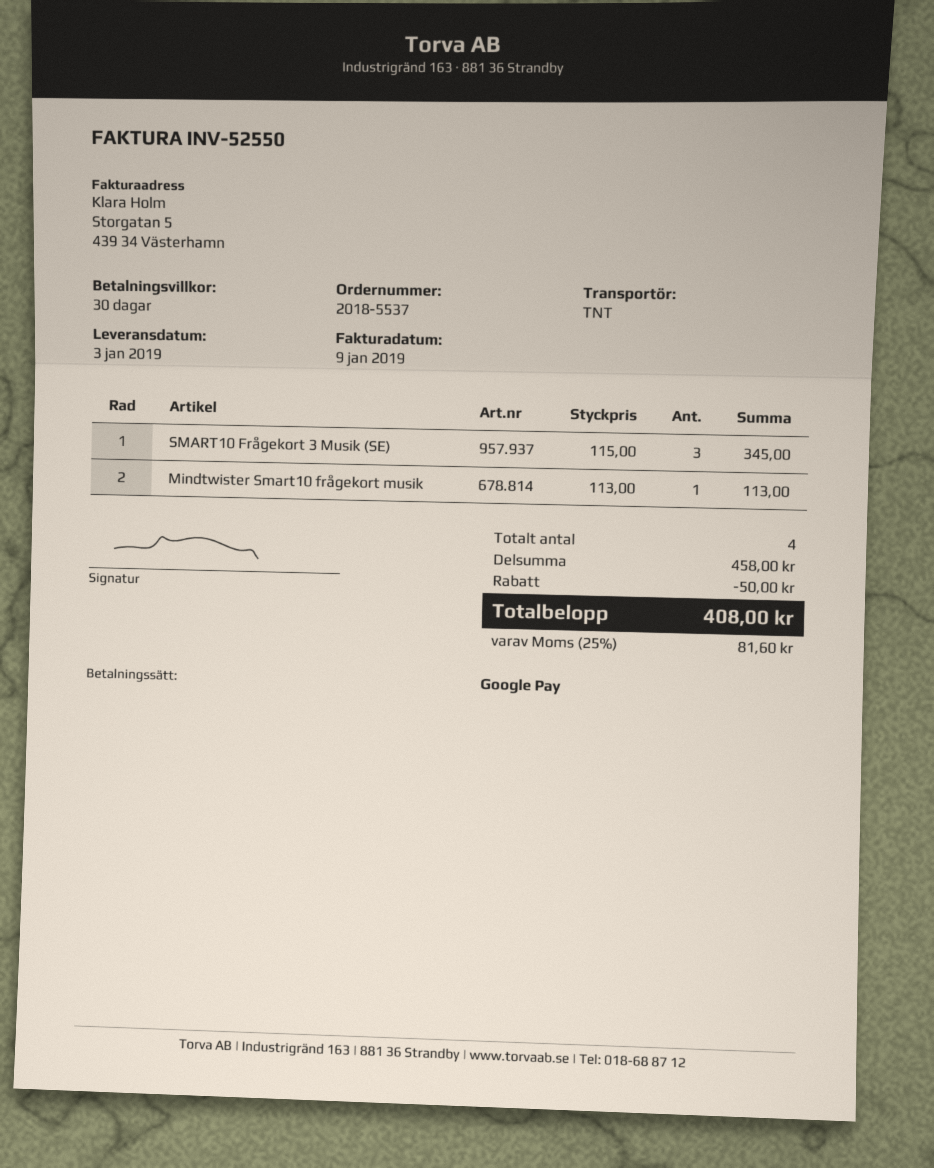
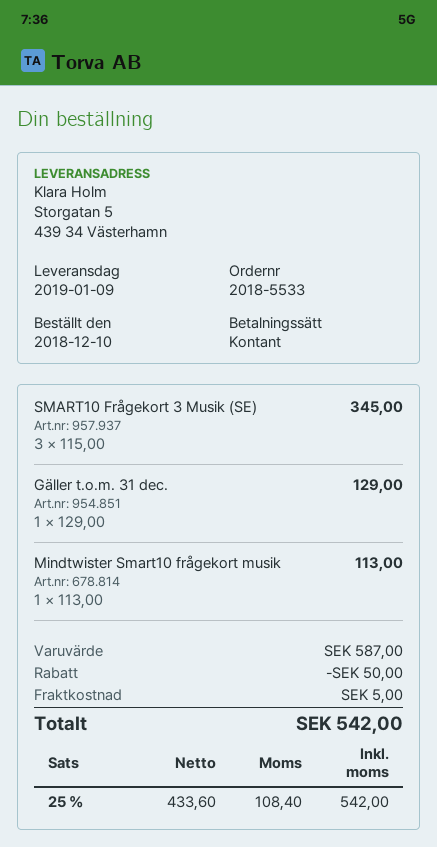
order number: 2018-5537 -> 2018-5533
delivery date: 2019-01-03 -> 2019-01-09
payment method: Google Pay -> cash
Gäller t.o.m. 31 dec.: none -> 1 x 129.00 = 129.00
subtotal: 458.00 -> 587.00
shipping: none -> 5.00
tax: 25% = 81.60 -> 25% = 108.40
total: 408.00 -> 542.00

